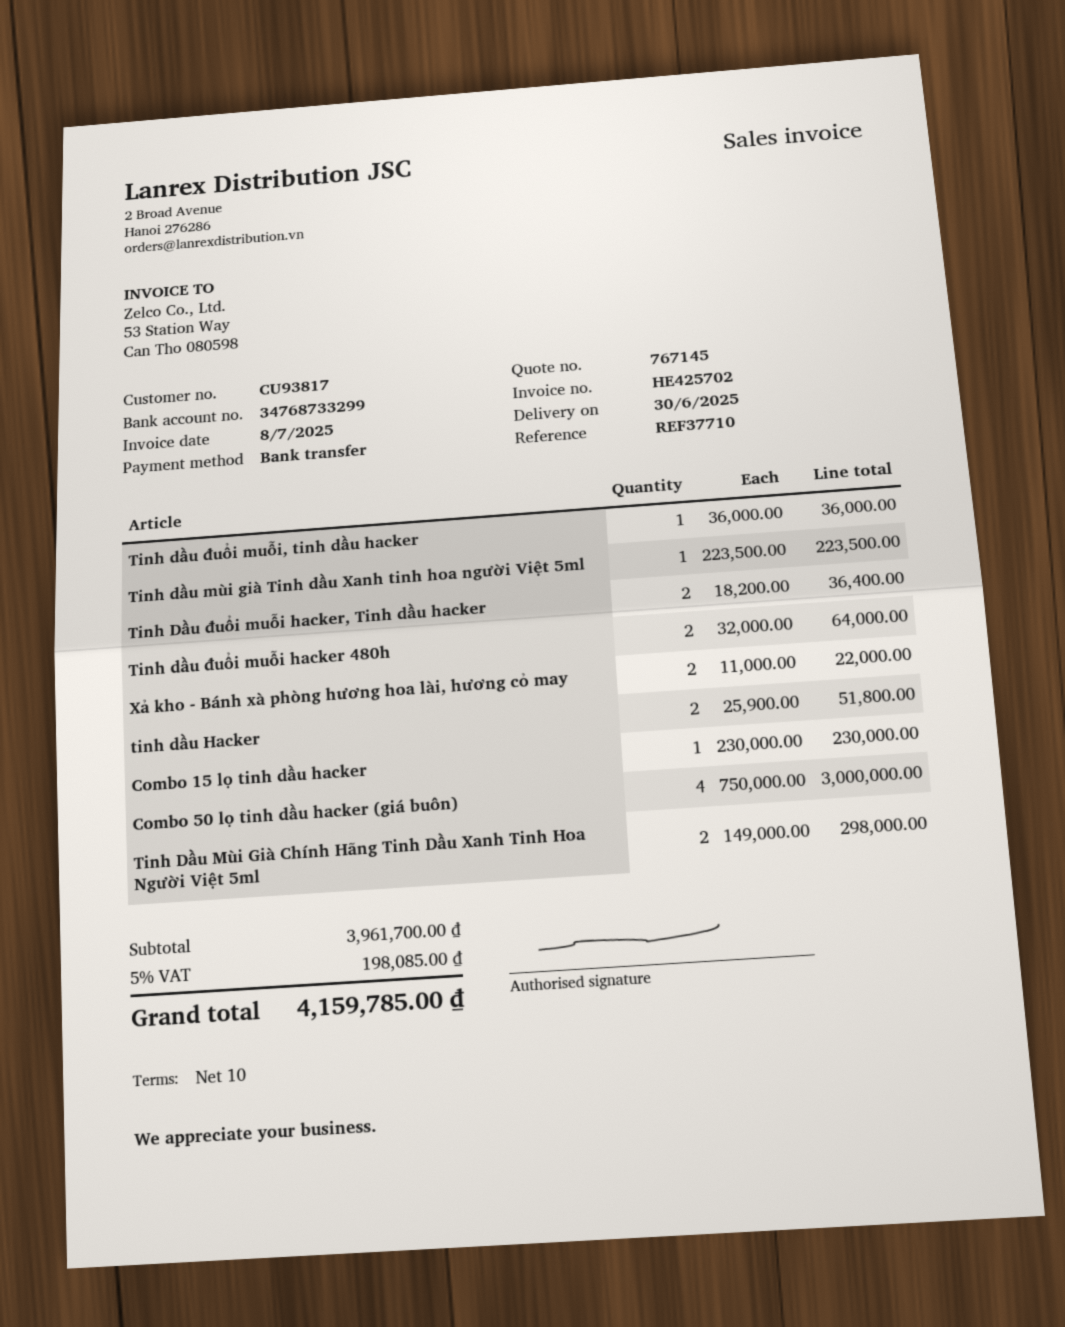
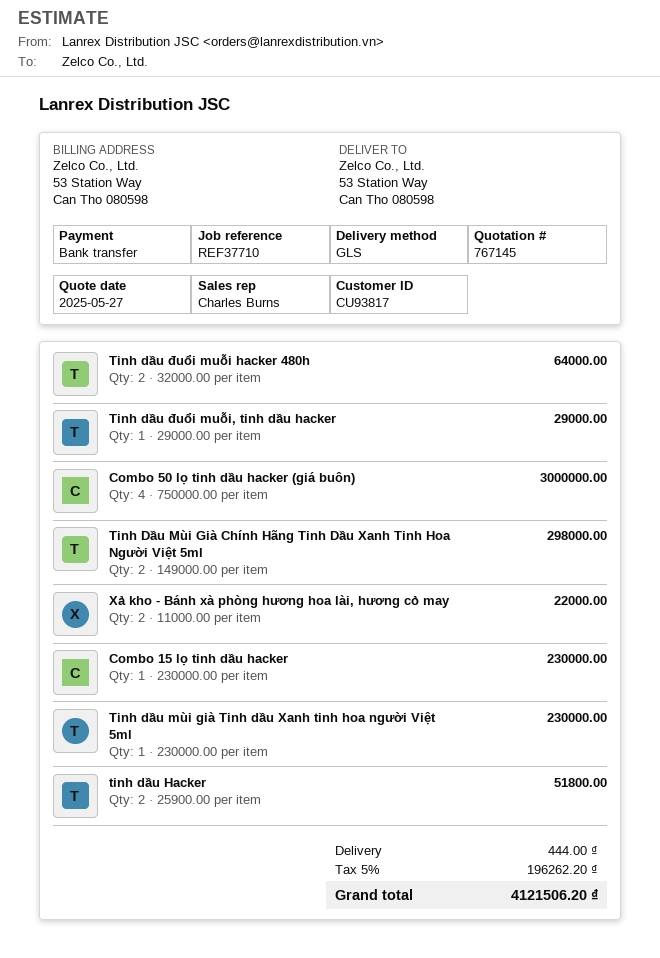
Tinh dầu đuổi muỗi, tinh dầu hacker: 1 x 36000.00 = 36000.00 -> 1 x 29000.00 = 29000.00
Tinh dầu mùi già Tinh dầu Xanh tinh hoa người Việt 5ml: 1 x 223500.00 = 223500.00 -> 1 x 230000.00 = 230000.00
Tinh Dầu đuổi muỗi hacker, Tinh dầu hacker: 2 x 18200.00 = 36400.00 -> none
shipping: none -> 444.00
tax: 5% = 198085.00 -> 5% = 196262.20
total: 4159785.00 -> 4121506.20

